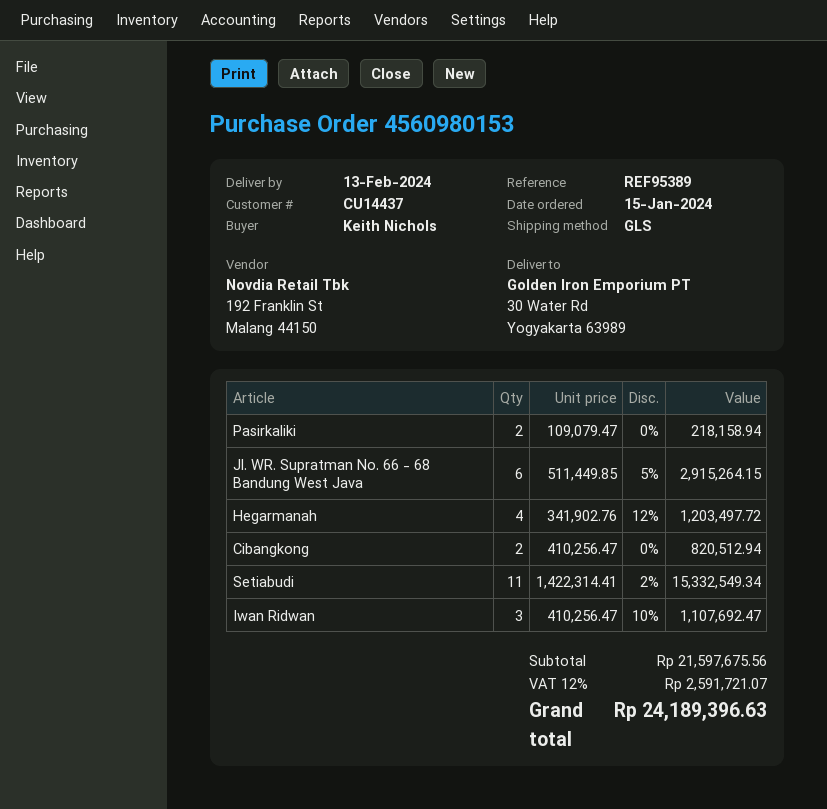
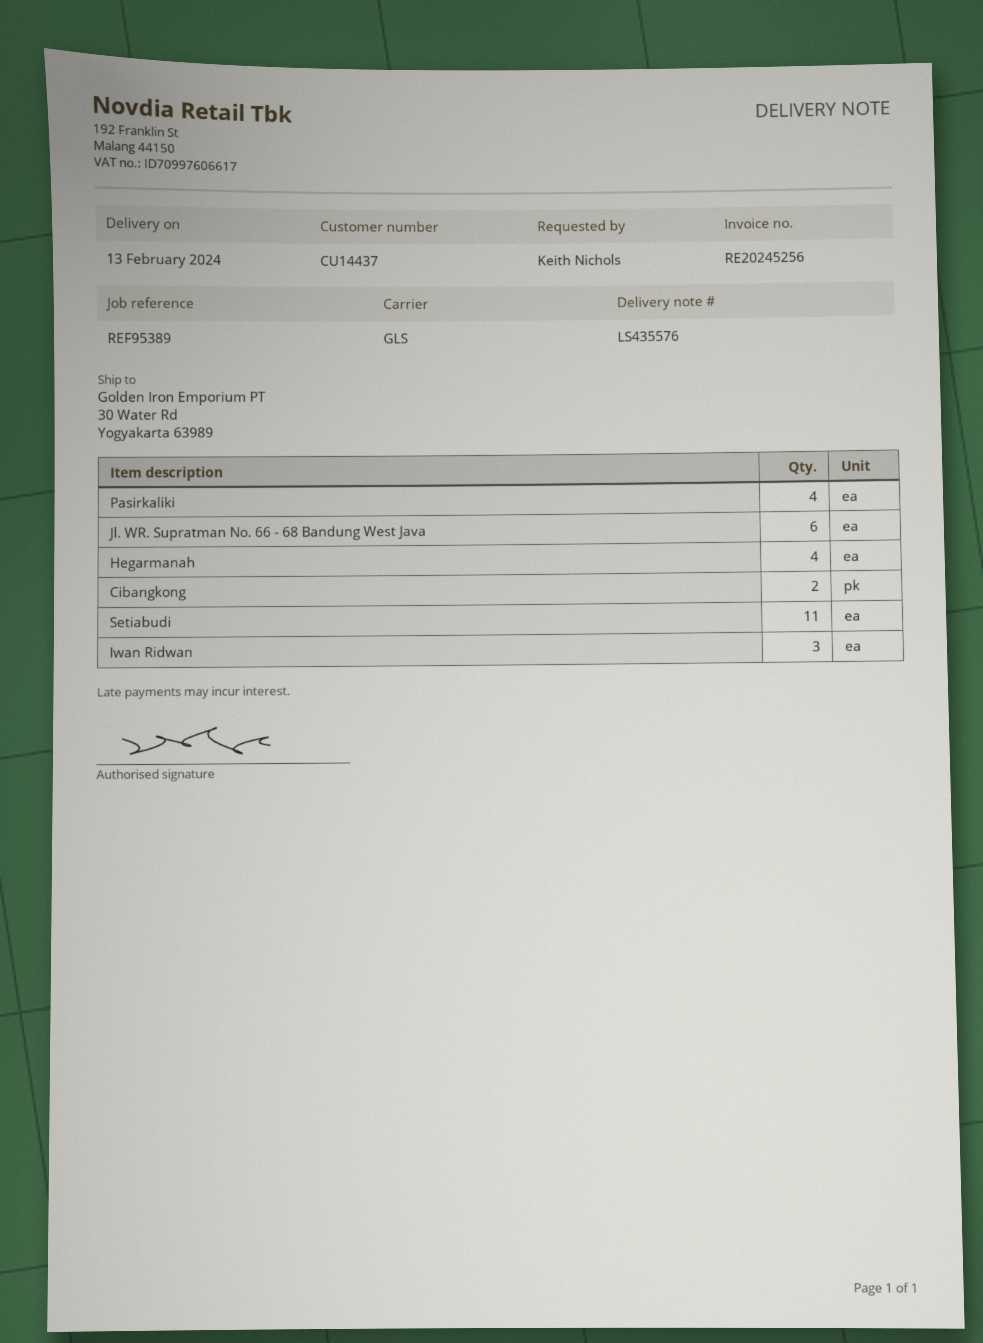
Pasirkaliki: 2 -> 4

